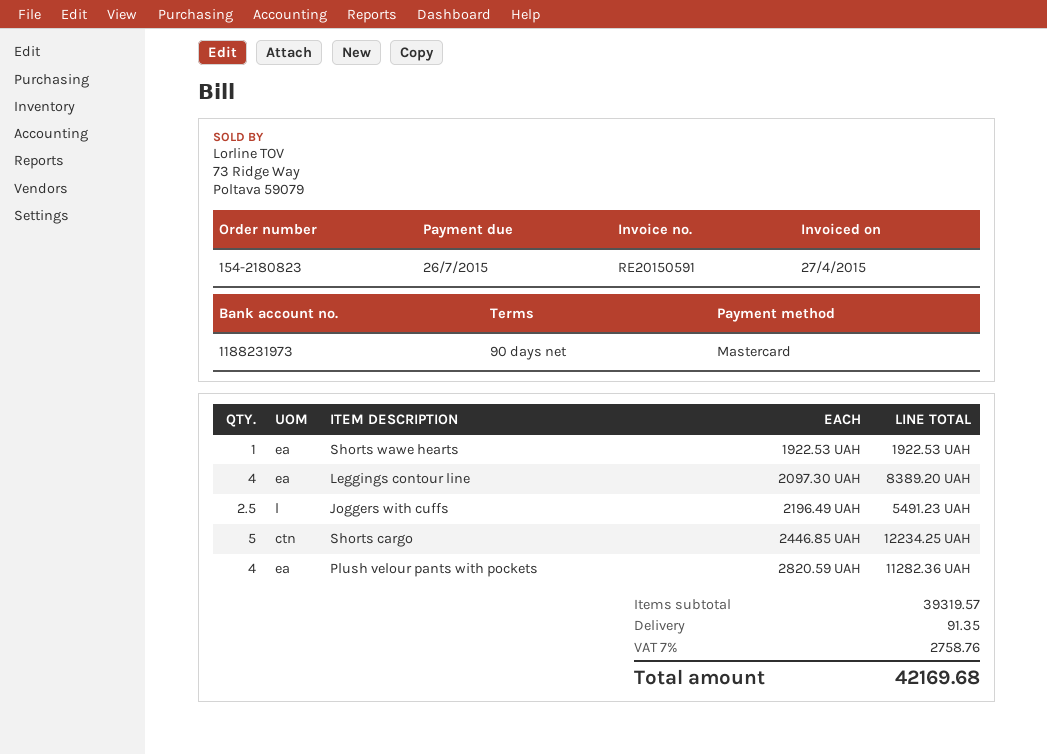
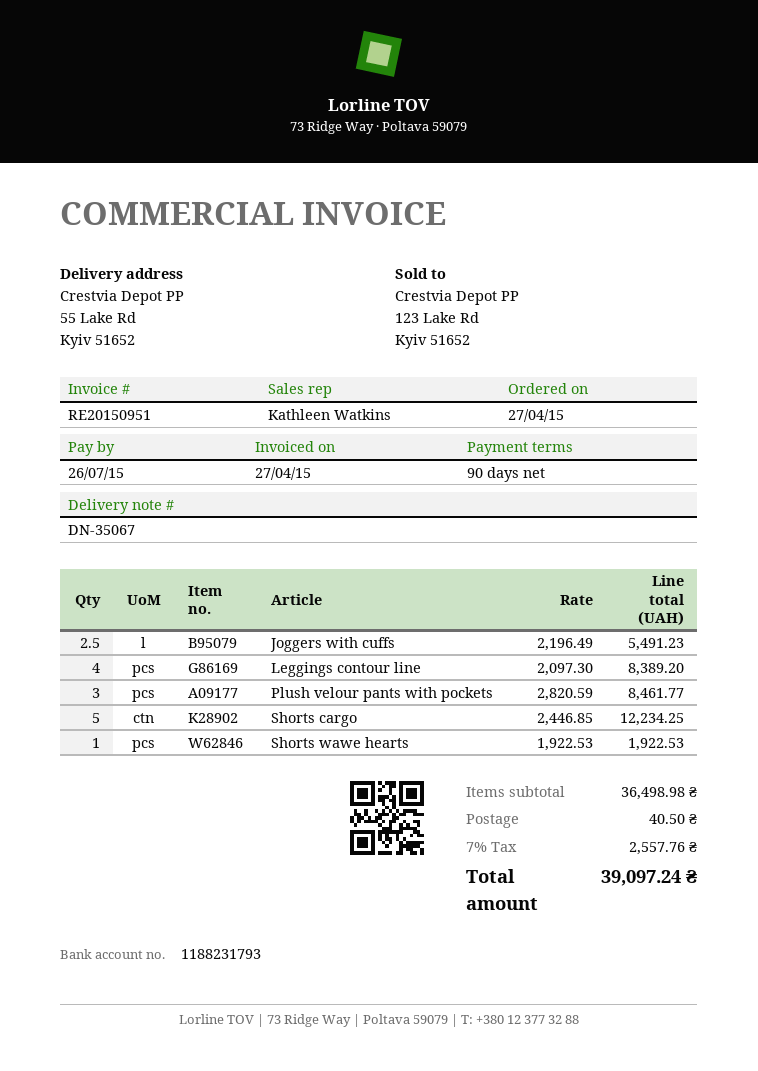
invoice number: RE20150591 -> RE20150951
bank account: 1188231973 -> 1188231793
Plush velour pants with pockets: 4 x 2820.59 = 11282.36 -> 3 x 2820.59 = 8461.77
subtotal: 39319.57 -> 36498.98
shipping: 91.35 -> 40.50
tax: 7% = 2758.76 -> 7% = 2557.76
total: 42169.68 -> 39097.24

